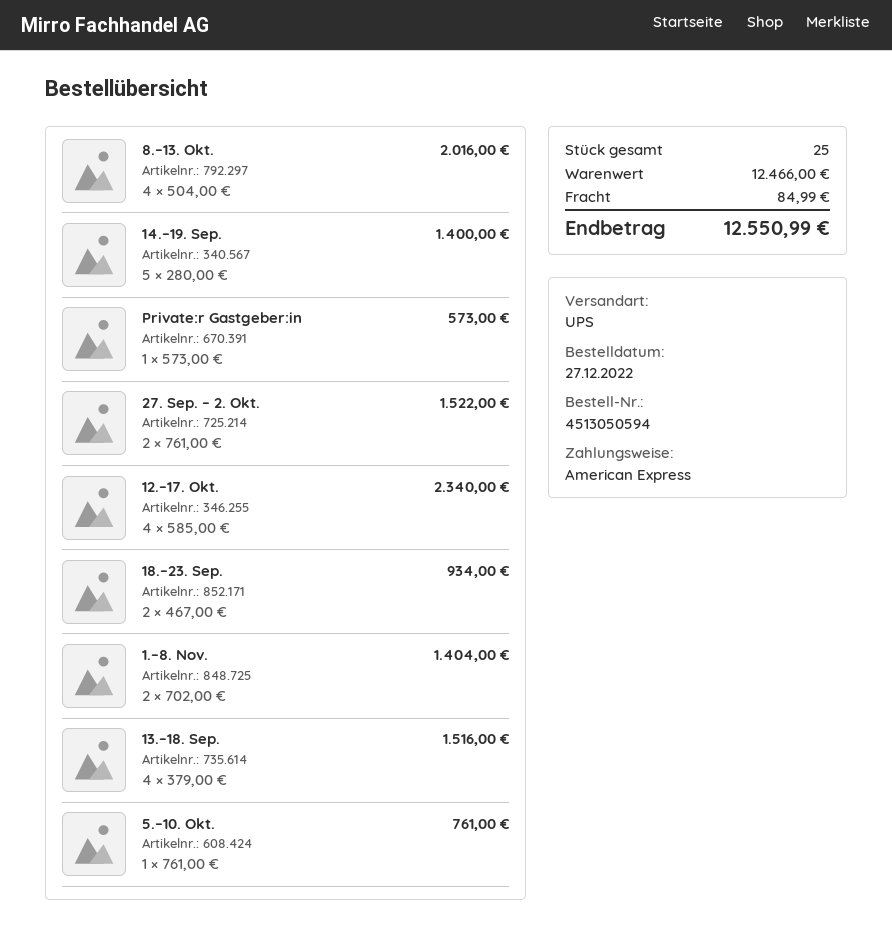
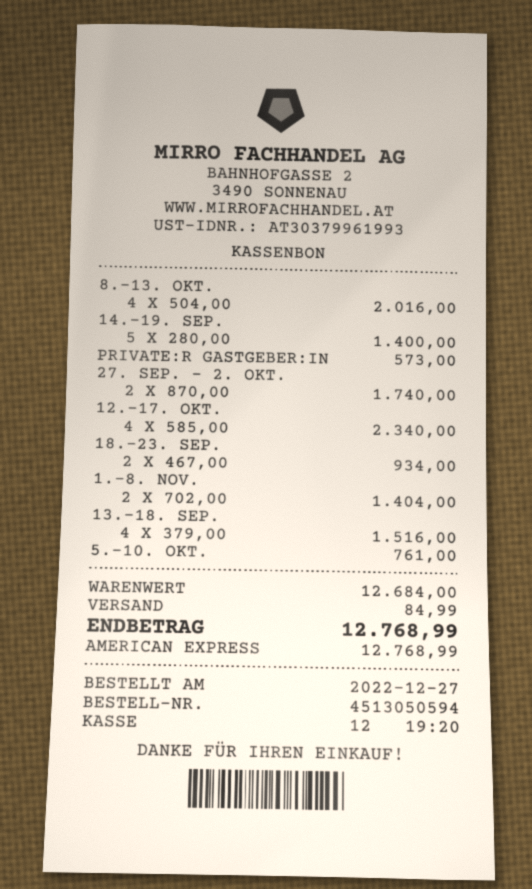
27. Sep. – 2. Okt.: 2 x 761.00 = 1522.00 -> 2 x 870.00 = 1740.00
subtotal: 12466.00 -> 12684.00
total: 12550.99 -> 12768.99

